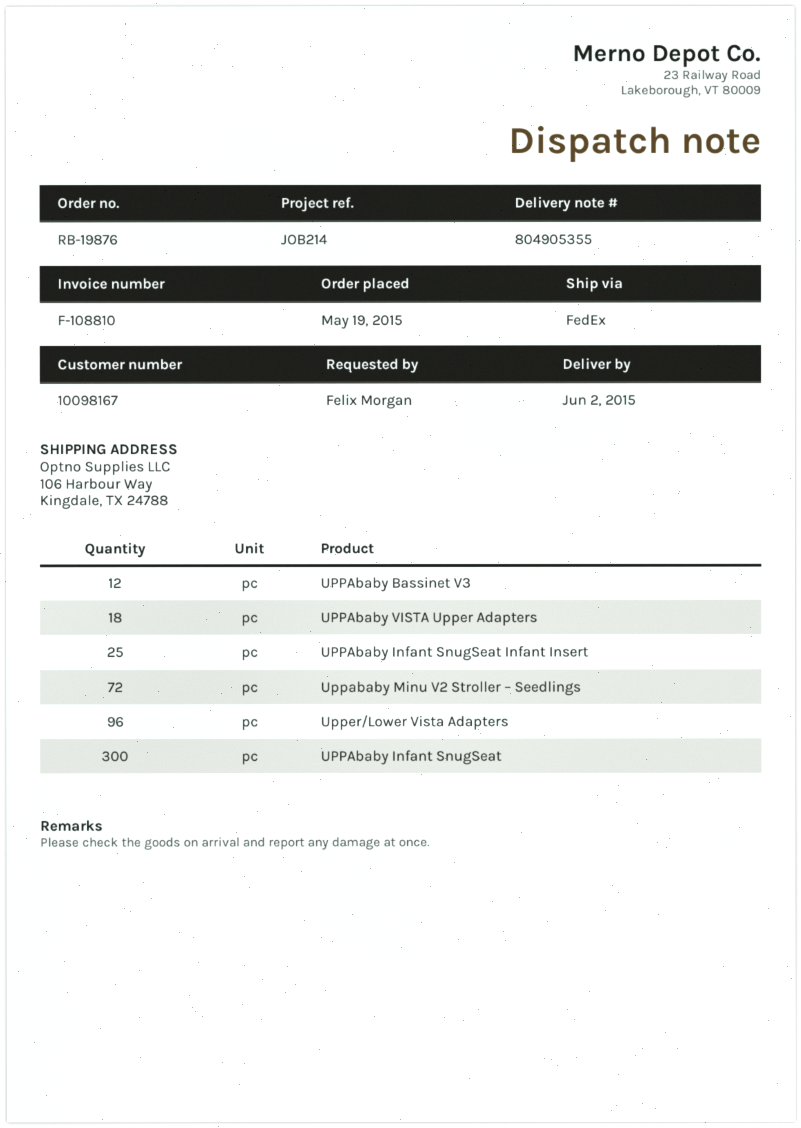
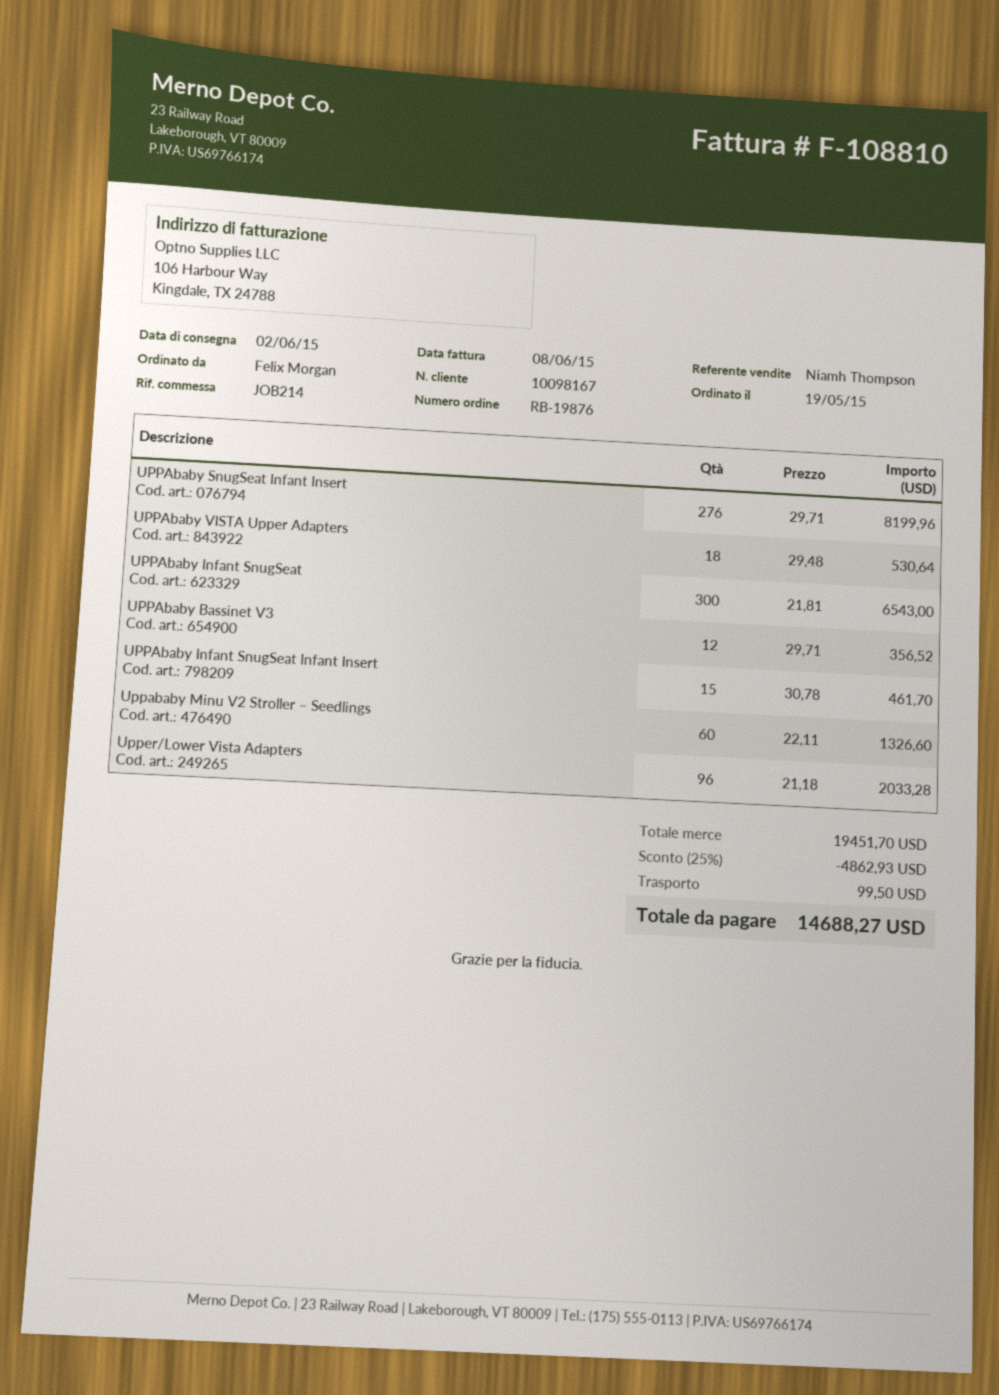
UPPAbaby Infant SnugSeat Infant Insert: 25 -> 15
Uppababy Minu V2 Stroller – Seedlings: 72 -> 60
UPPAbaby SnugSeat Infant Insert: none -> 276

